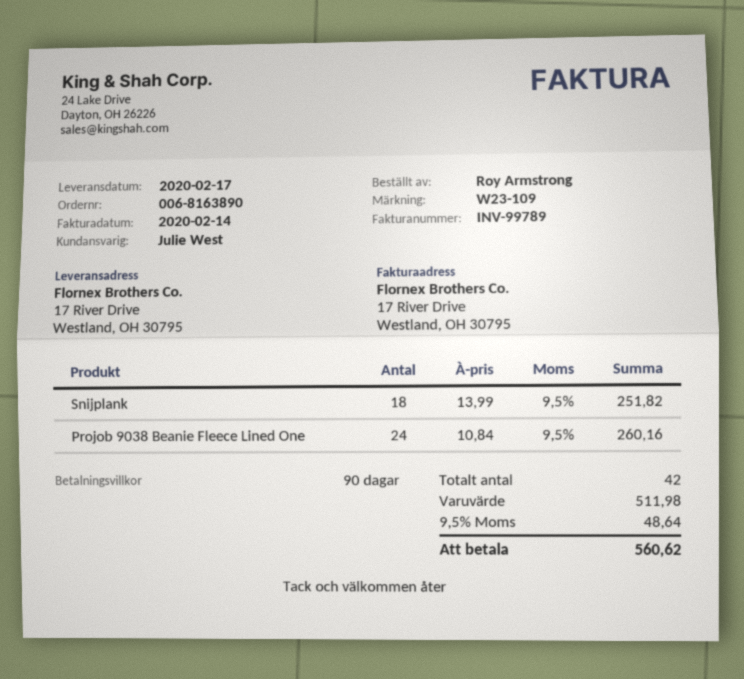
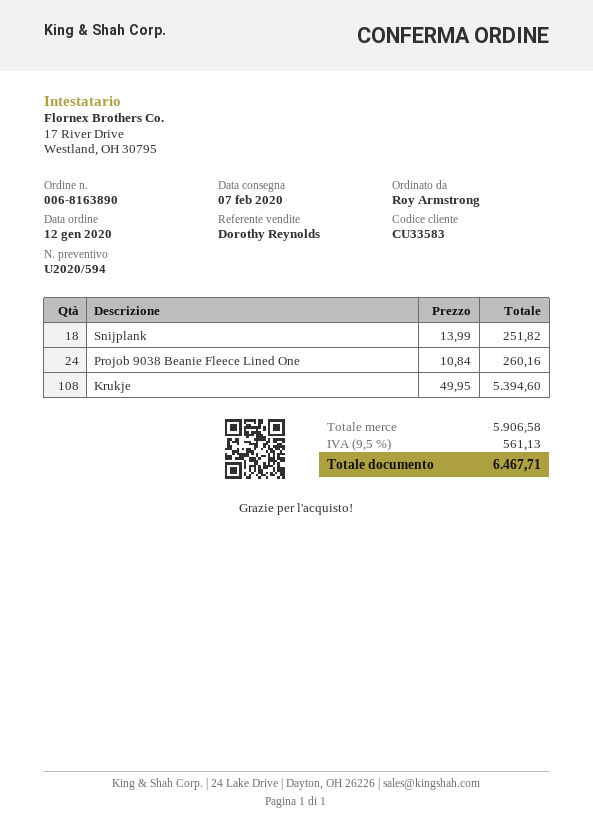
delivery date: 2020-02-17 -> 2020-02-07
sales rep: Julie West -> Dorothy Reynolds
Krukje: none -> 108 x 49.95 = 5394.60
subtotal: 511.98 -> 5906.58
tax: 9.5% = 48.64 -> 9.5% = 561.13
total: 560.62 -> 6467.71

